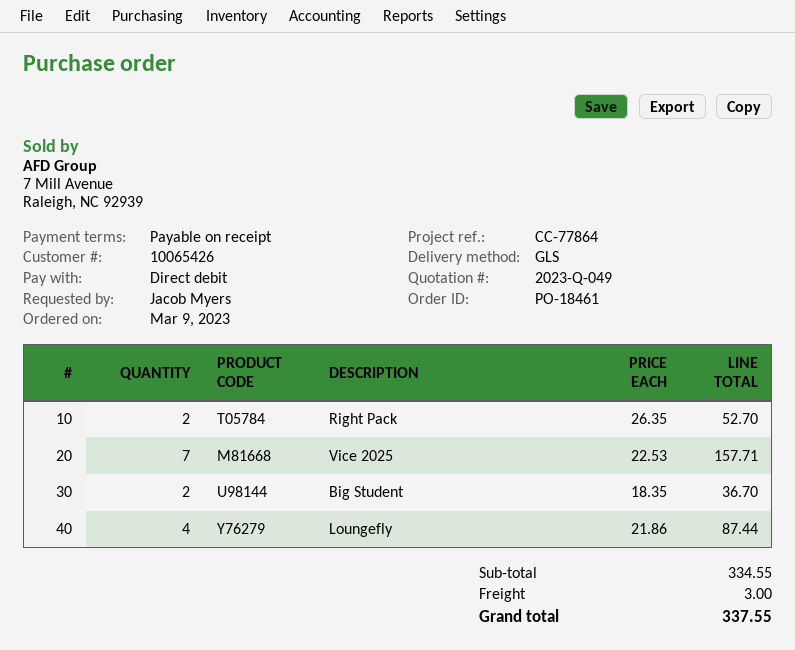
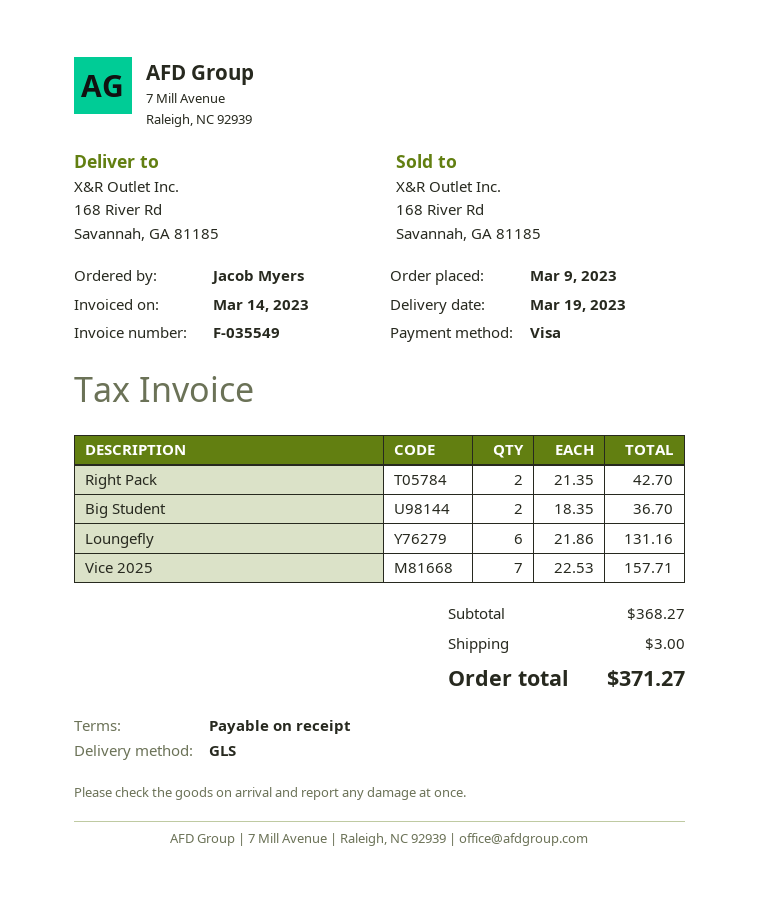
payment method: direct debit -> Visa
Right Pack: 2 x 26.35 = 52.70 -> 2 x 21.35 = 42.70
Loungefly: 4 x 21.86 = 87.44 -> 6 x 21.86 = 131.16
subtotal: 334.55 -> 368.27
total: 337.55 -> 371.27

